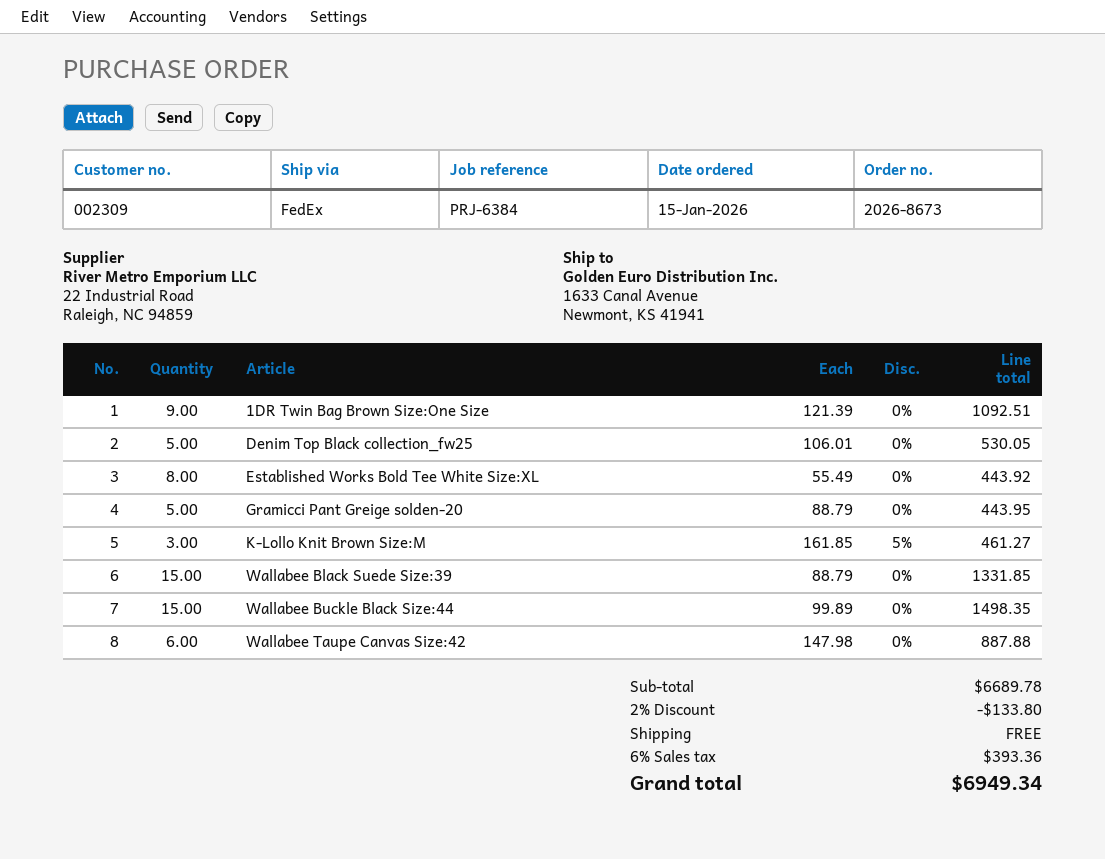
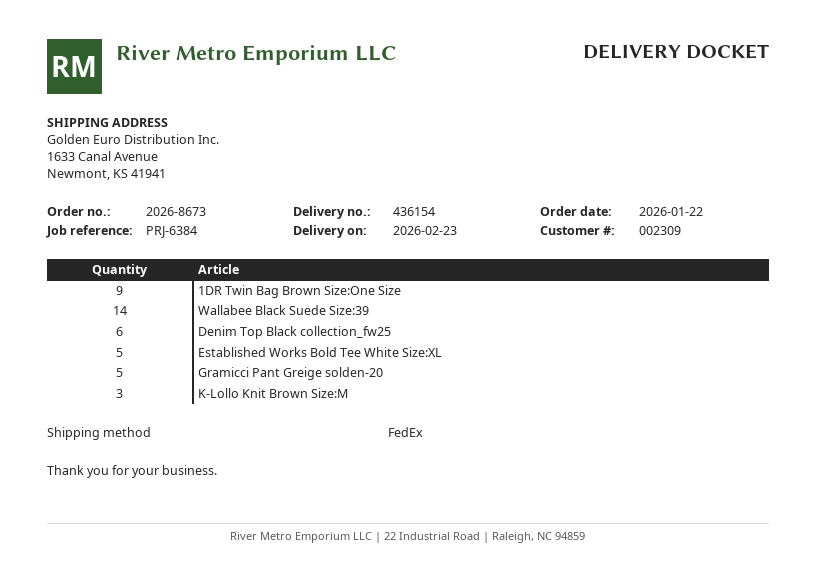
order date: 2026-01-15 -> 2026-01-22
Denim Top Black collection_fw25: 5 -> 6
Established Works Bold Tee White Size:XL: 8 -> 5
Wallabee Black Suede Size:39: 15 -> 14
Wallabee Buckle Black Size:44: 15 -> none
Wallabee Taupe Canvas Size:42: 6 -> none

